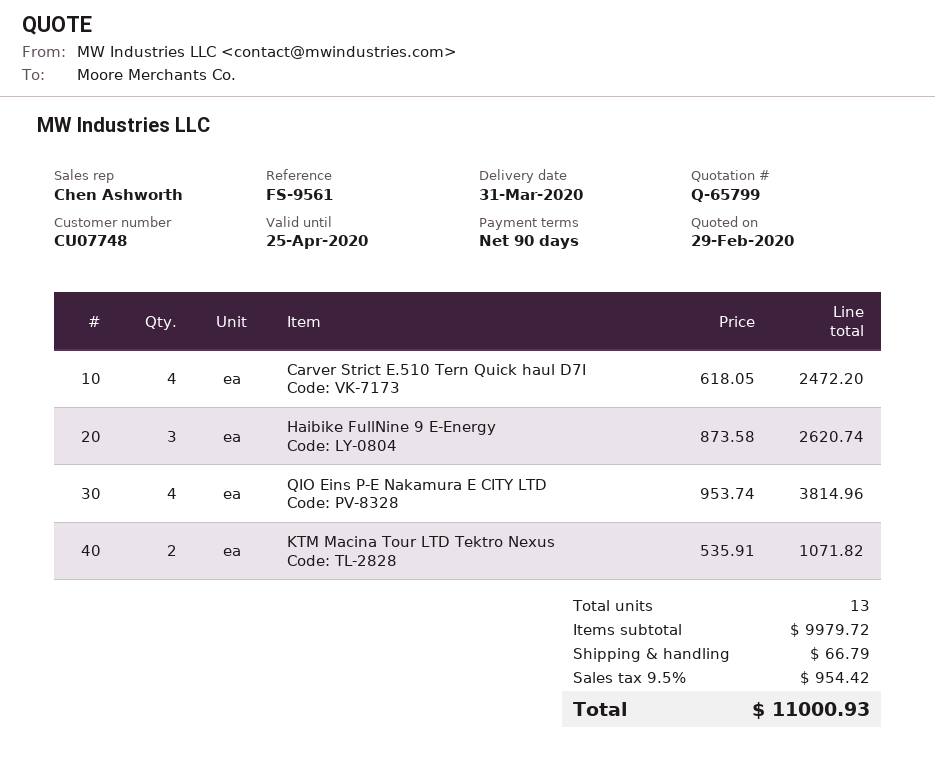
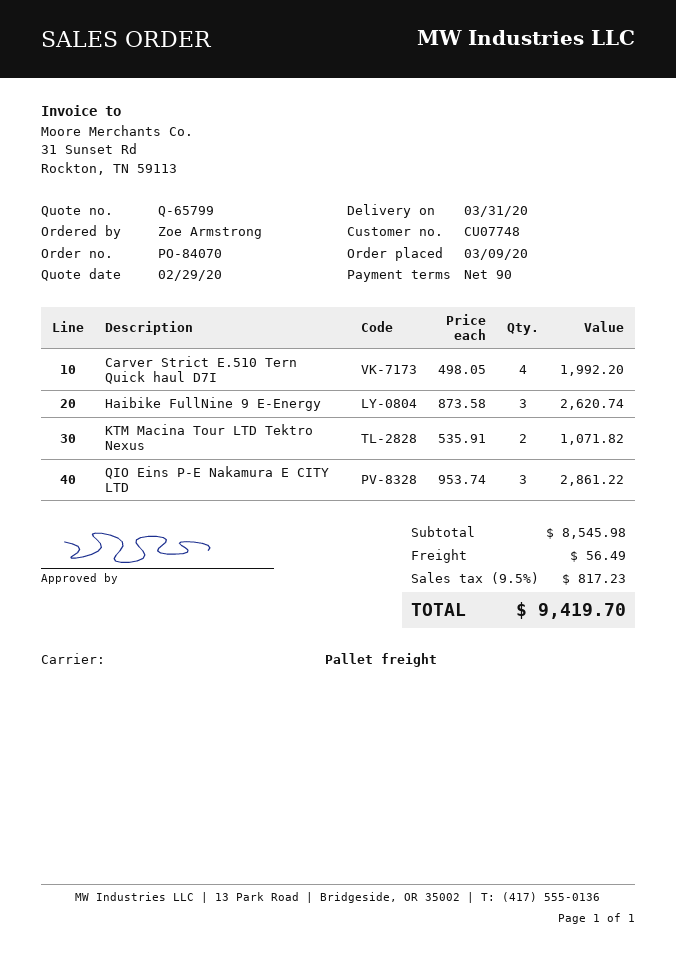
Carver Strict E.510 Tern Quick haul D7I: 4 x 618.05 = 2472.20 -> 4 x 498.05 = 1992.20
QIO Eins P-E Nakamura E CITY LTD: 4 x 953.74 = 3814.96 -> 3 x 953.74 = 2861.22
subtotal: 9979.72 -> 8545.98
shipping: 66.79 -> 56.49
tax: 9.5% = 954.42 -> 9.5% = 817.23
total: 11000.93 -> 9419.70

